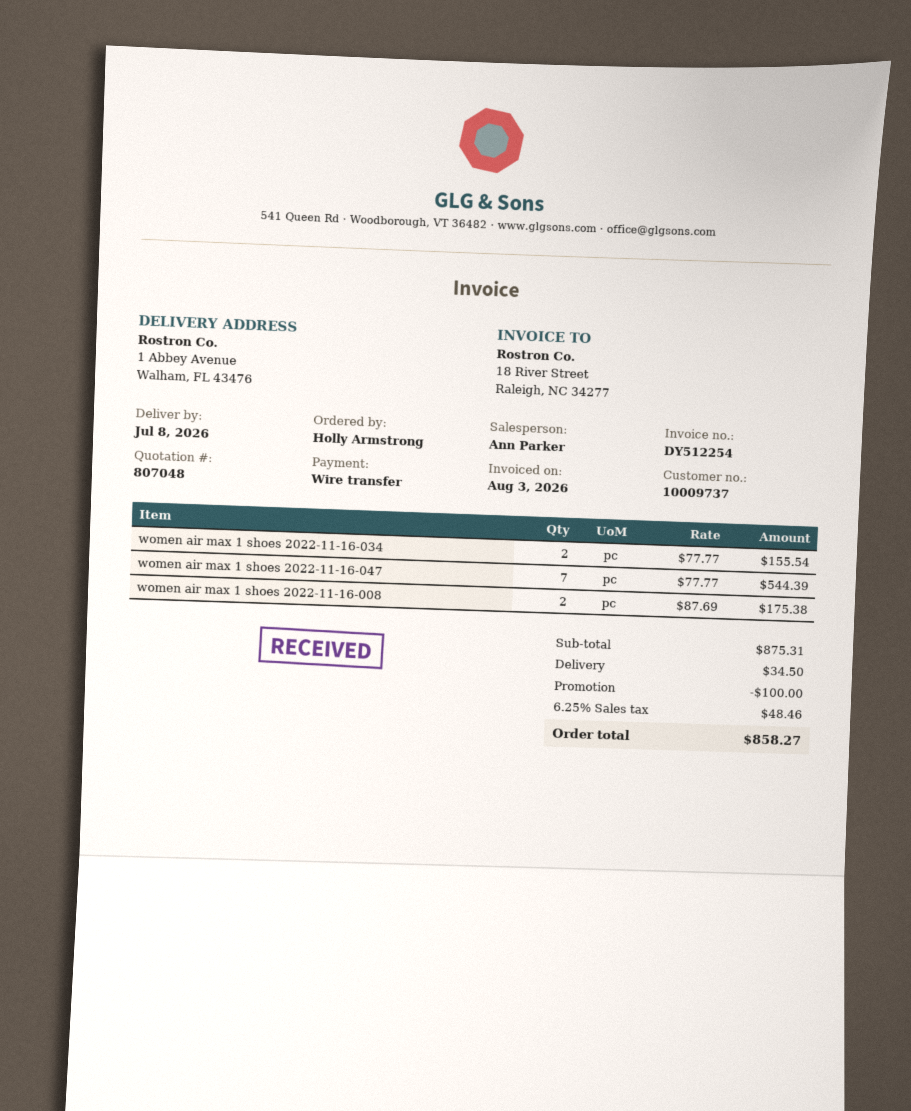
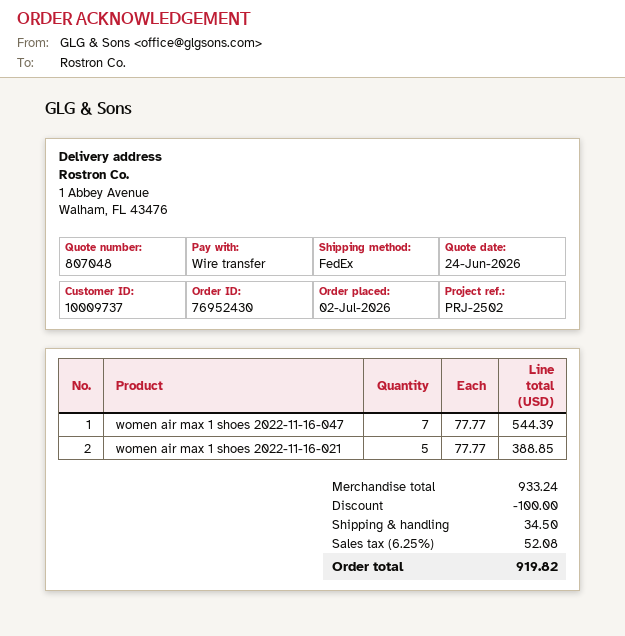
women air max 1 shoes 2022-11-16-034: 2 x 77.77 = 155.54 -> none
women air max 1 shoes 2022-11-16-008: 2 x 87.69 = 175.38 -> none
women air max 1 shoes 2022-11-16-021: none -> 5 x 77.77 = 388.85
subtotal: 875.31 -> 933.24
tax: 6.25% = 48.46 -> 6.25% = 52.08
total: 858.27 -> 919.82

